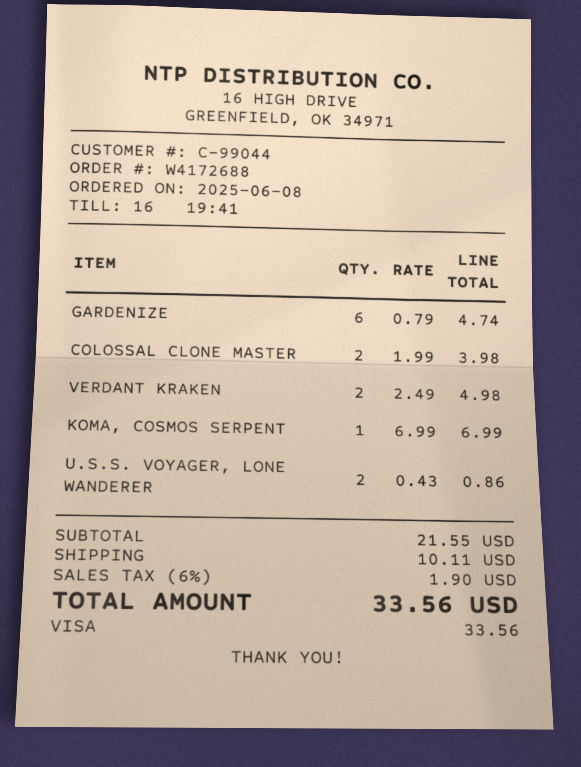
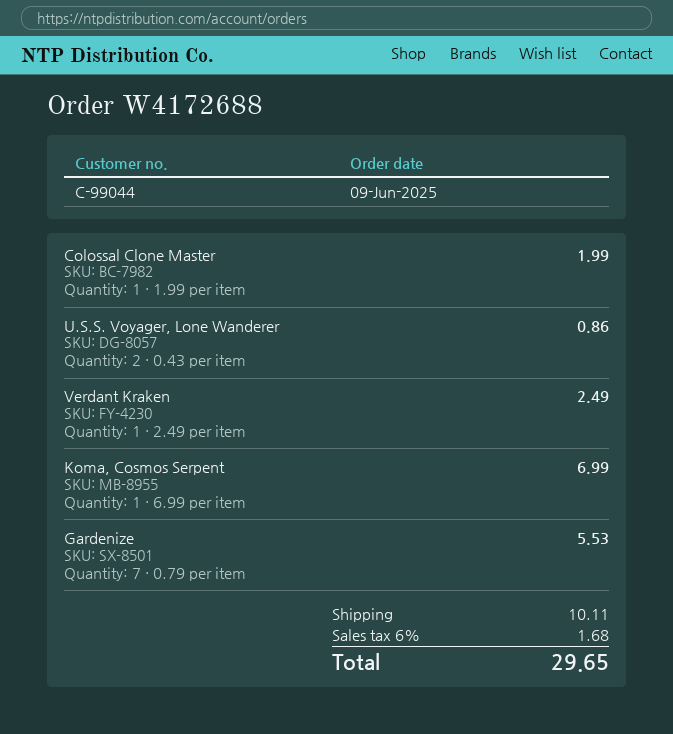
order date: 2025-06-08 -> 2025-06-09
GARDENIZE: 6 x 0.79 = 4.74 -> 7 x 0.79 = 5.53
COLOSSAL CLONE MASTER: 2 x 1.99 = 3.98 -> 1 x 1.99 = 1.99
VERDANT KRAKEN: 2 x 2.49 = 4.98 -> 1 x 2.49 = 2.49
tax: 6% = 1.90 -> 6% = 1.68
total: 33.56 -> 29.65

